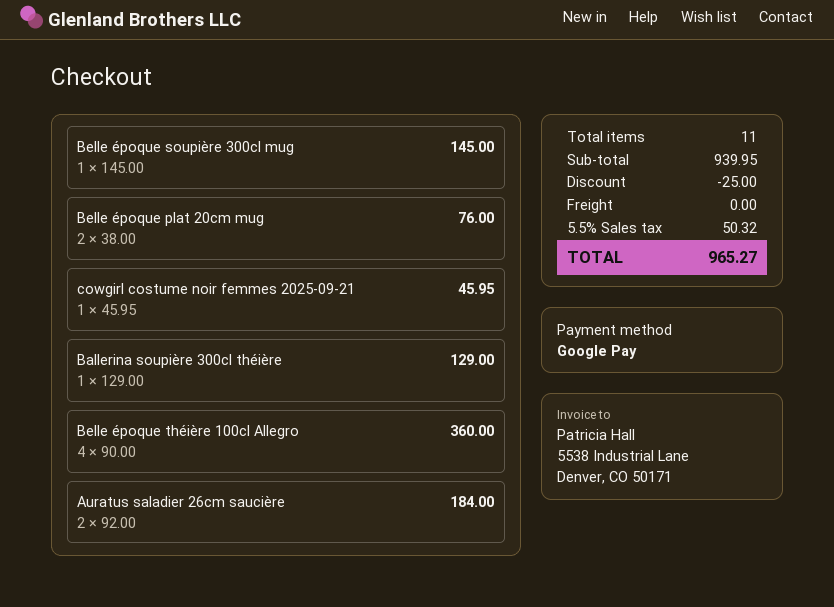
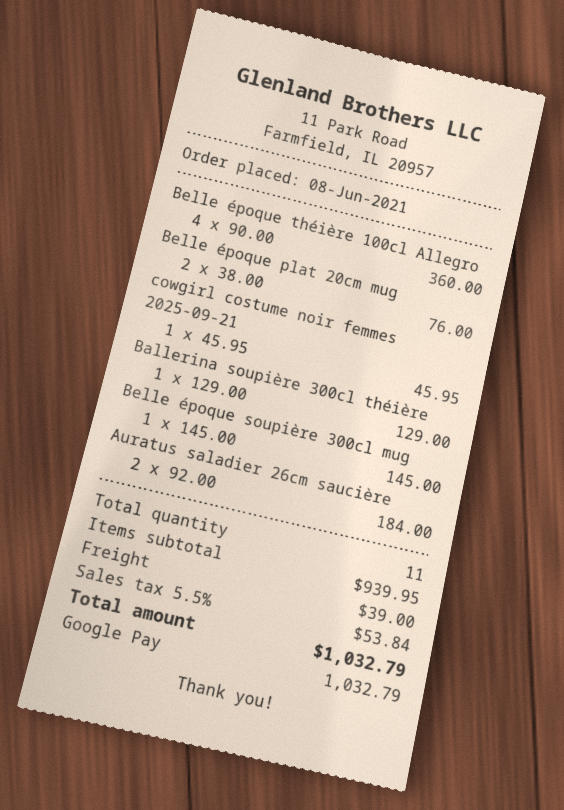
discount: 25.00 -> none
shipping: 0.00 -> 39.00
tax: 5.5% = 50.32 -> 5.5% = 53.84
total: 965.27 -> 1032.79

